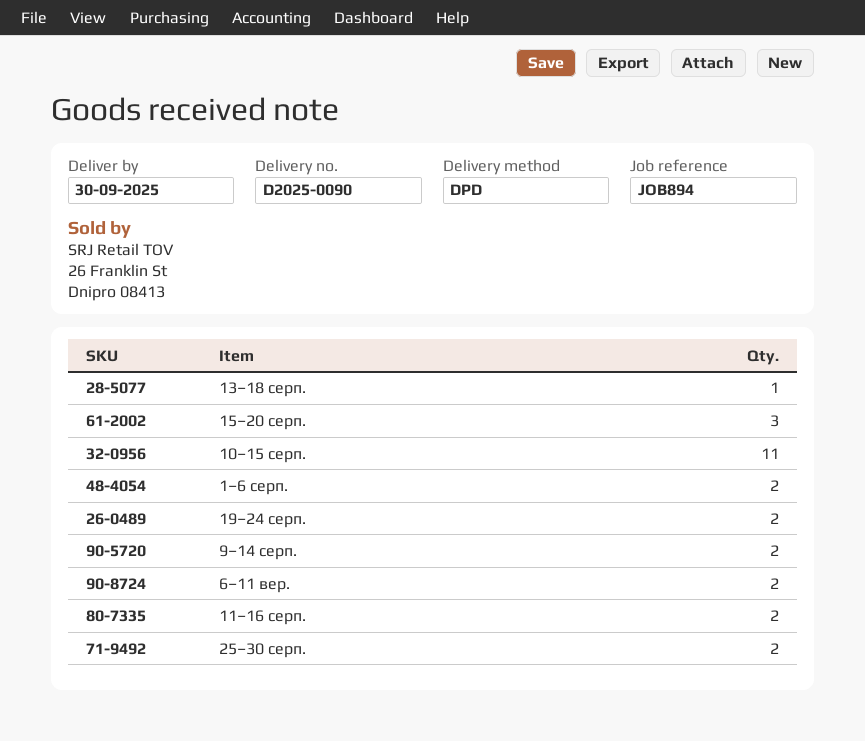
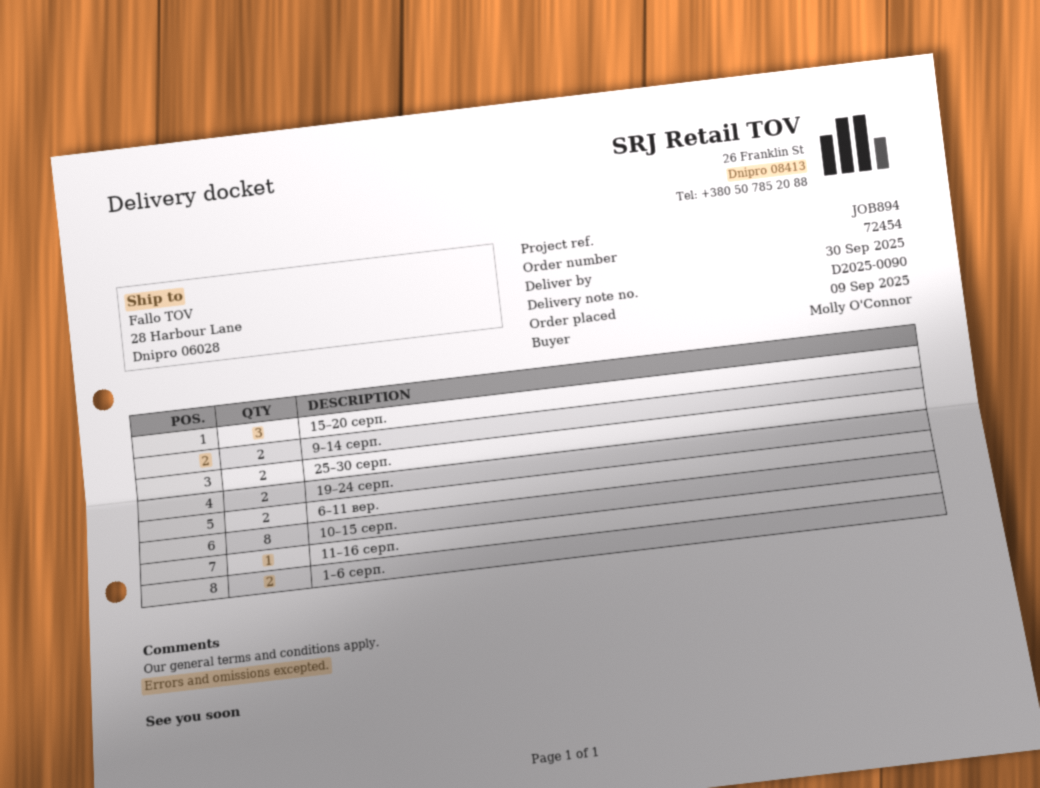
13–18 серп.: 1 -> none
10–15 серп.: 11 -> 8
11–16 серп.: 2 -> 1

